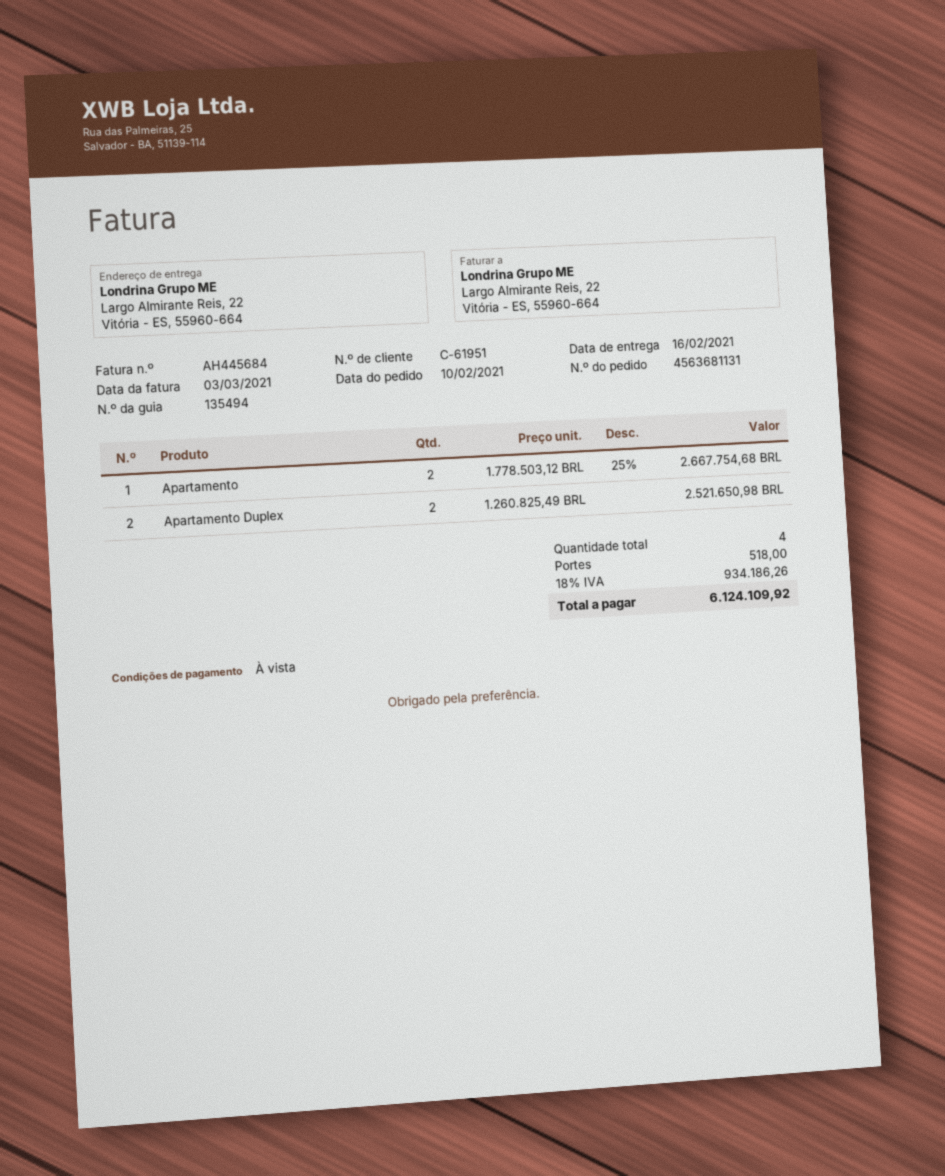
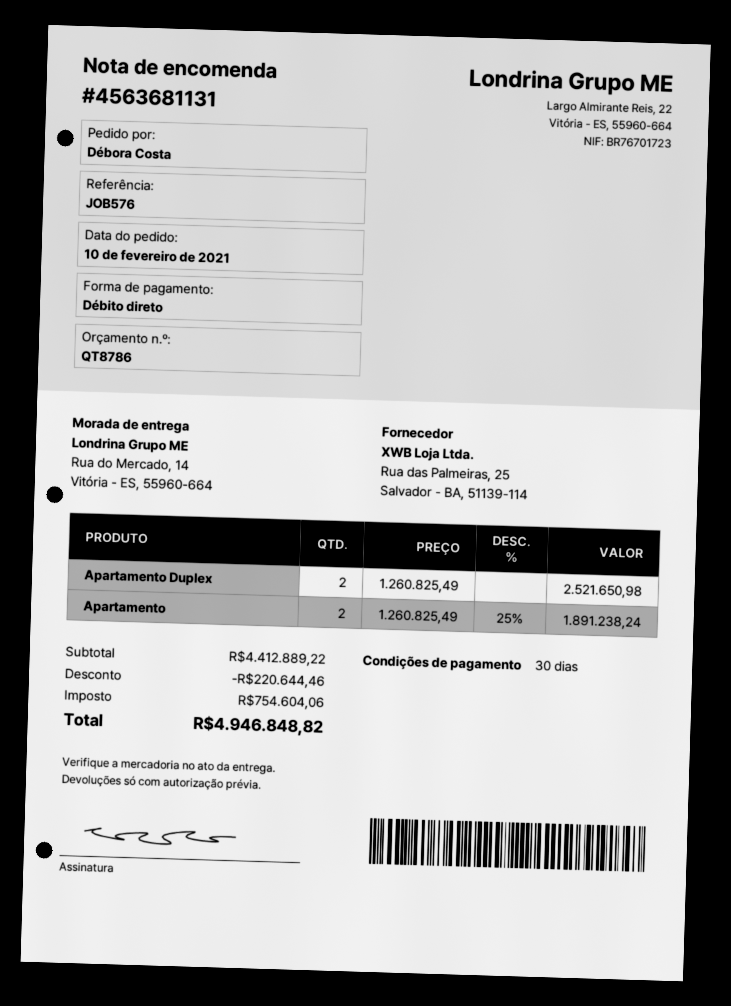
payment terms: on receipt -> 30 days
ship to: Largo Almirante Reis, 22, Vitória - ES, 55960-664 -> Rua do Mercado, 14, Vitória - ES, 55960-664
Apartamento: 2 x 1778503.12 - 25% = 2667754.68 -> 2 x 1260825.49 - 25% = 1891238.24
discount: none -> 220644.46
shipping: 518.00 -> none
tax: 934186.26 -> 754604.06
total: 6124109.92 -> 4946848.82

